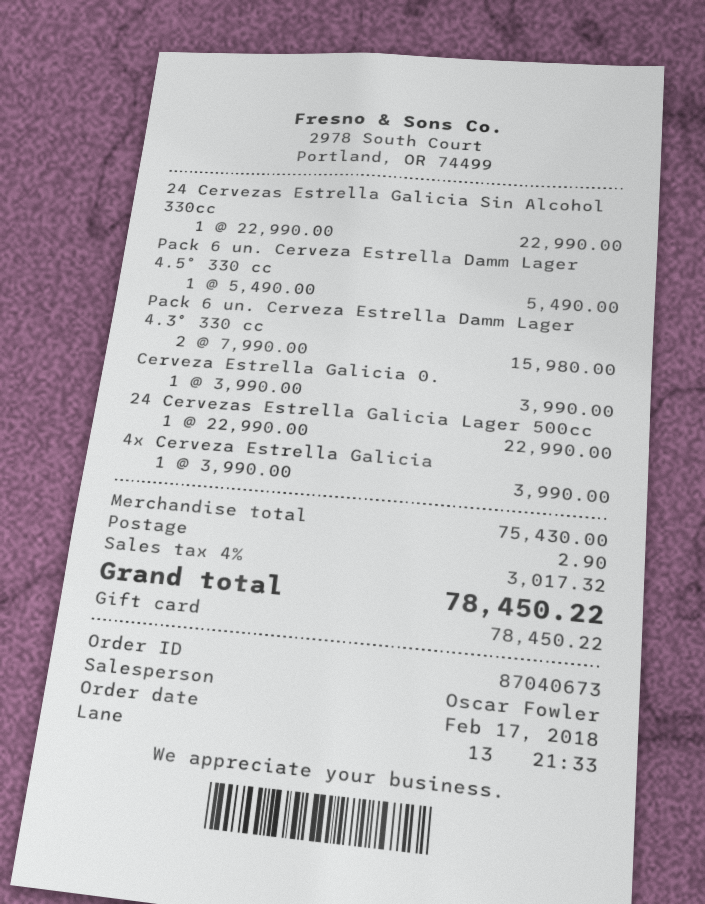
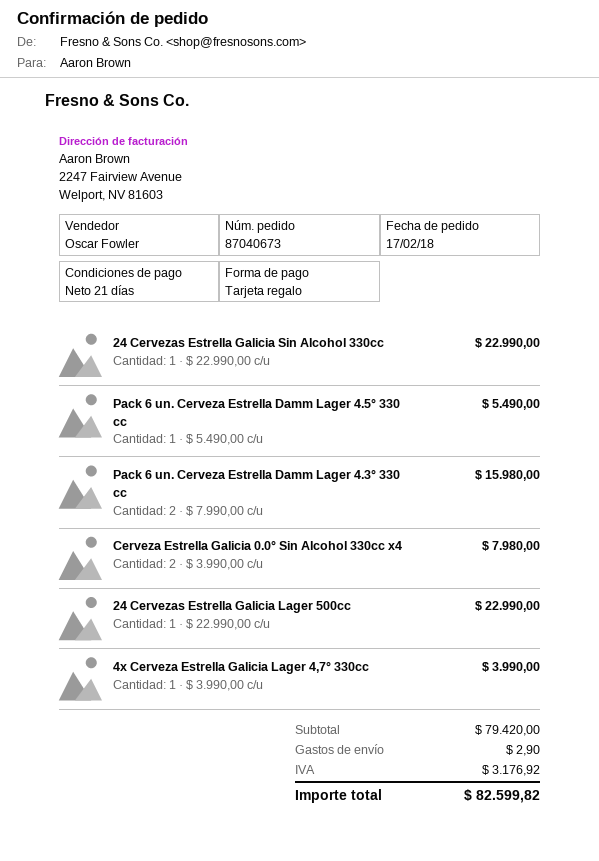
Cerveza Estrella Galicia 0.: 1 x 3990.00 = 3990.00 -> 2 x 3990.00 = 7980.00
subtotal: 75430.00 -> 79420.00
tax: 3017.32 -> 3176.92
total: 78450.22 -> 82599.82

